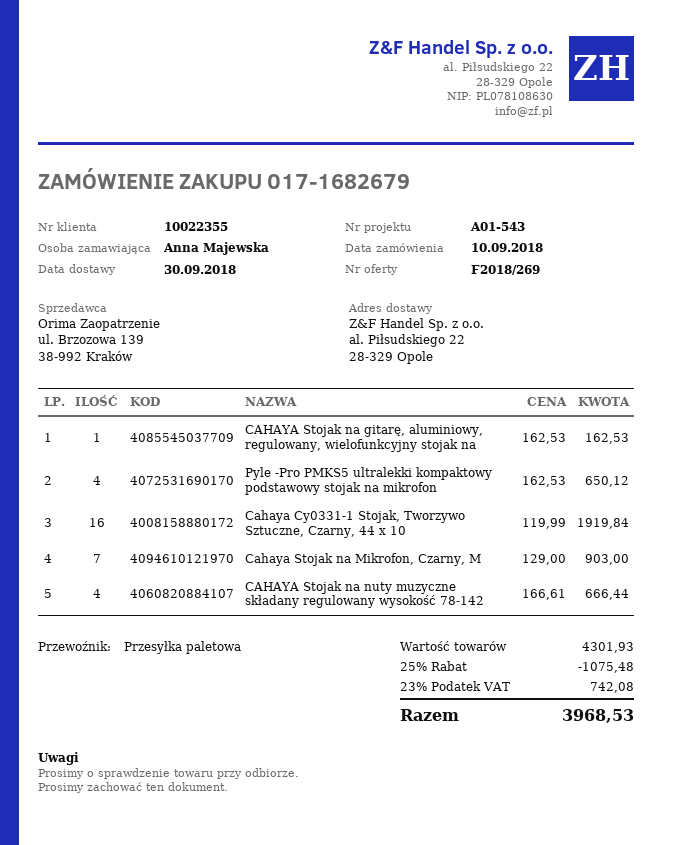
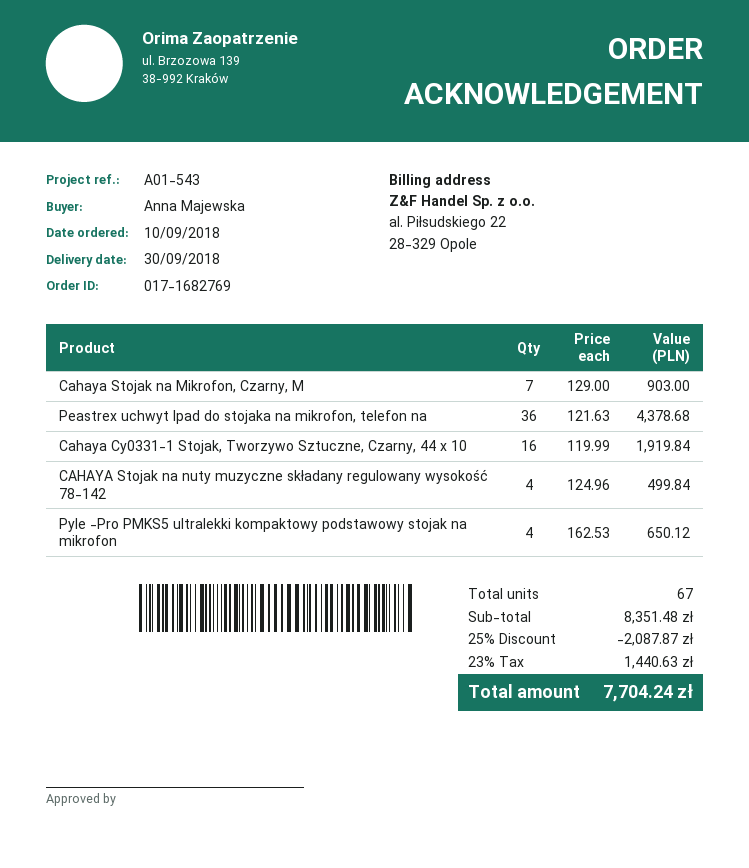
order number: 017-1682679 -> 017-1682769
CAHAYA Stojak na gitarę, aluminiowy, regulowany, wielofunkcyjny stojak na: 1 x 162.53 = 162.53 -> none
CAHAYA Stojak na nuty muzyczne składany regulowany wysokość 78-142: 4 x 166.61 = 666.44 -> 4 x 124.96 = 499.84
Peastrex uchwyt Ipad do stojaka na mikrofon, telefon na: none -> 36 x 121.63 = 4378.68
subtotal: 4301.93 -> 8351.48
discount: 25% = 1075.48 -> 25% = 2087.87
tax: 23% = 742.08 -> 23% = 1440.63
total: 3968.53 -> 7704.24

